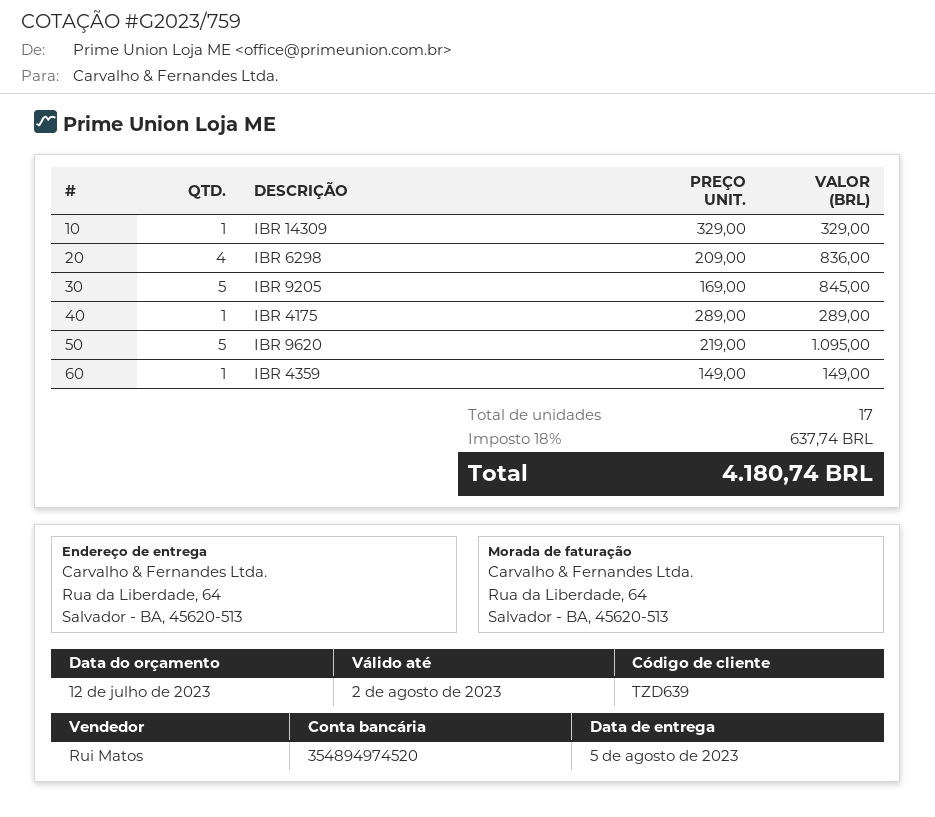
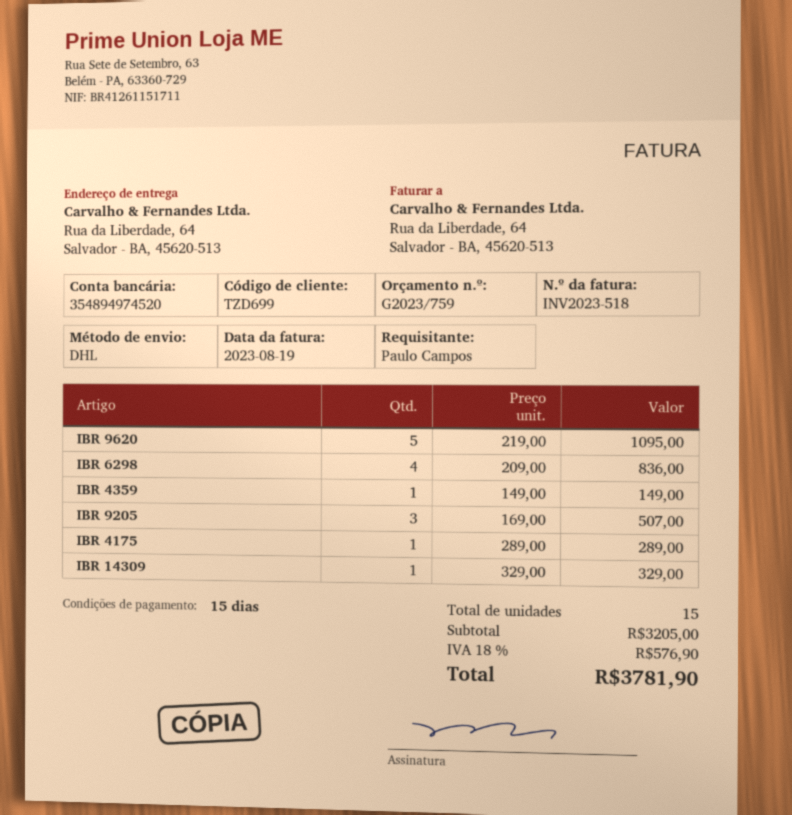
customer number: TZD639 -> TZD699
IBR 9205: 5 x 169.00 = 845.00 -> 3 x 169.00 = 507.00
total quantity: 17 -> 15
tax: 18% = 637.74 -> 18% = 576.90
total: 4180.74 -> 3781.90

